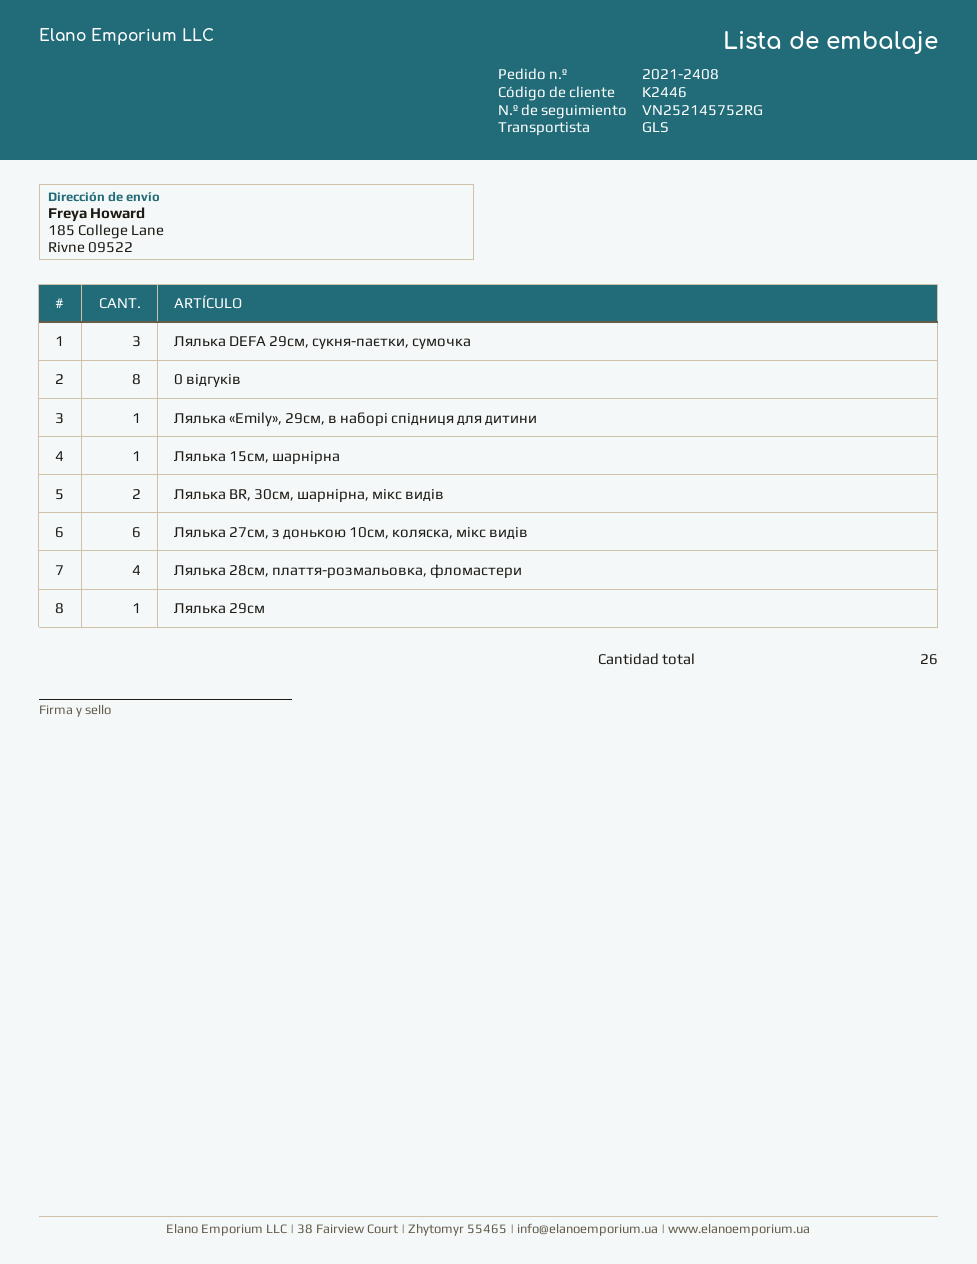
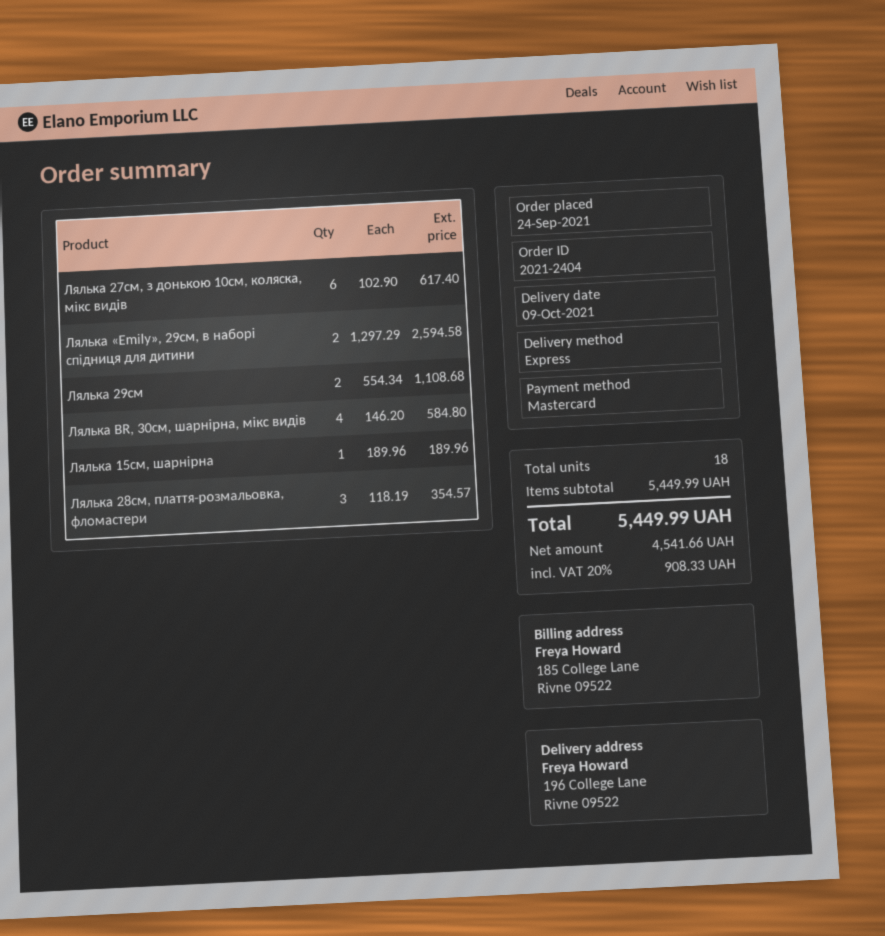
order number: 2021-2408 -> 2021-2404
shipping method: GLS -> express
ship to: 185 College Lane, Rivne 09522 -> 196 College Lane, Rivne 09522
Лялька DEFA 29см, сукня-паєтки, сумочка: 3 -> none
0 відгуків: 8 -> none
Лялька «Emily», 29см, в наборі спідниця для дитини: 1 -> 2
Лялька BR, 30см, шарнірна, мікс видів: 2 -> 4
Лялька 28см, плаття-розмальовка, фломастери: 4 -> 3
Лялька 29см: 1 -> 2
total quantity: 26 -> 18

